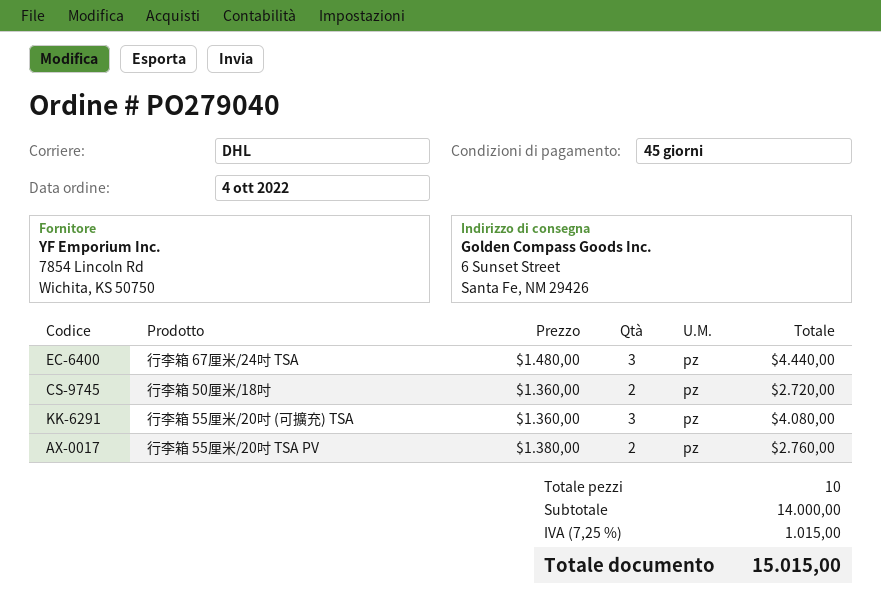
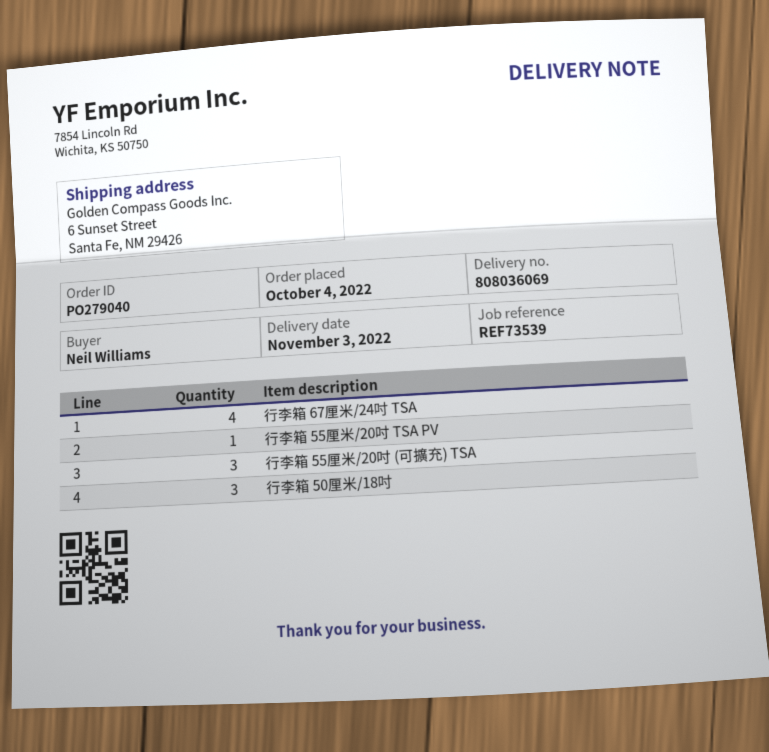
行李箱 67厘米/24吋 TSA: 3 -> 4
行李箱 50厘米/18吋: 2 -> 3
行李箱 55厘米/20吋 TSA PV: 2 -> 1

